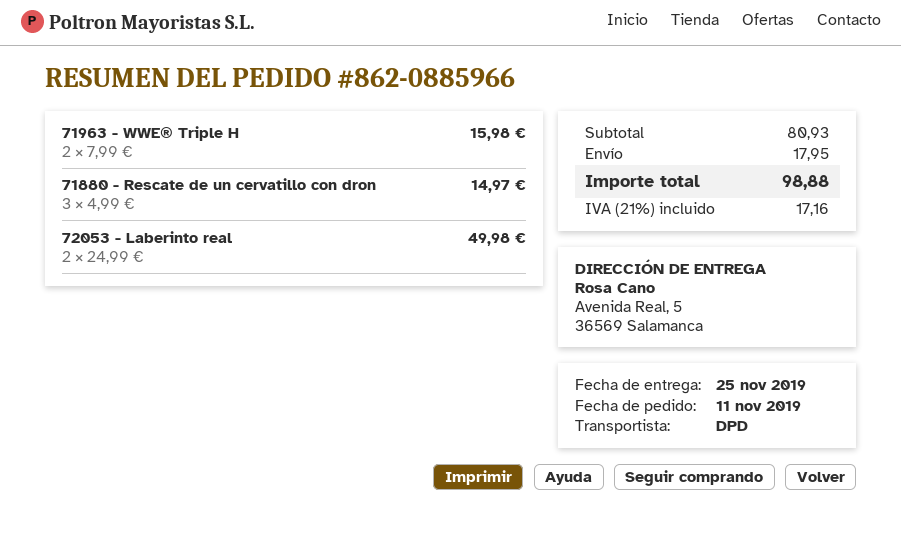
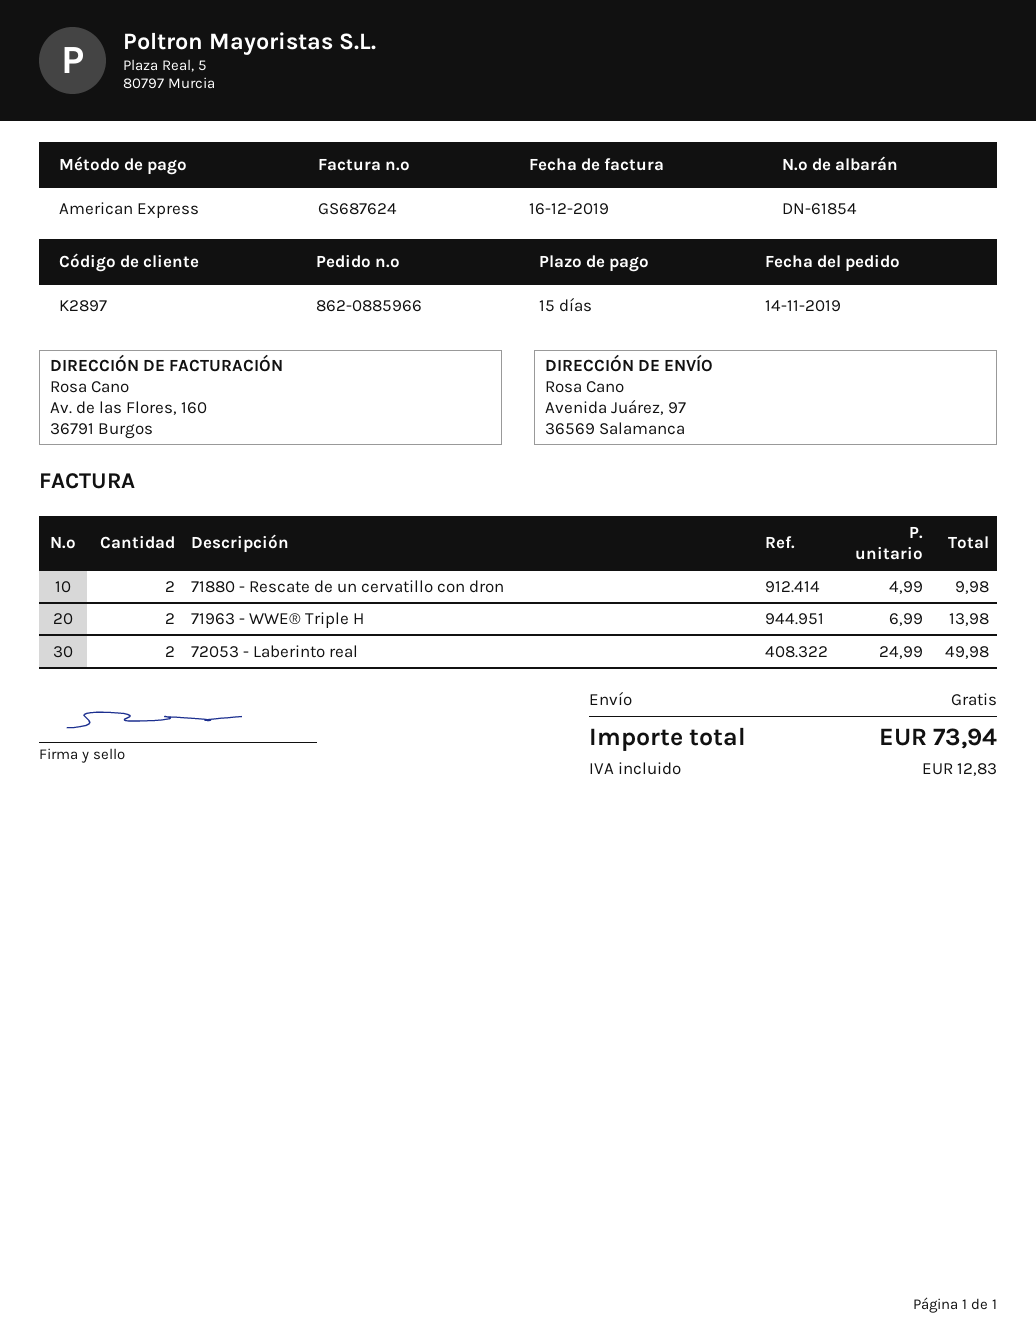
order date: 2019-11-11 -> 2019-11-14
ship to: Avenida Real, 5, 36569 Salamanca -> Avenida Juárez, 97, 36569 Salamanca
71963 - WWE® Triple H: 2 x 7.99 = 15.98 -> 2 x 6.99 = 13.98
71880 - Rescate de un cervatillo con dron: 3 x 4.99 = 14.97 -> 2 x 4.99 = 9.98
shipping: 17.95 -> 0.00
tax: 17.16 -> 12.83
total: 98.88 -> 73.94

